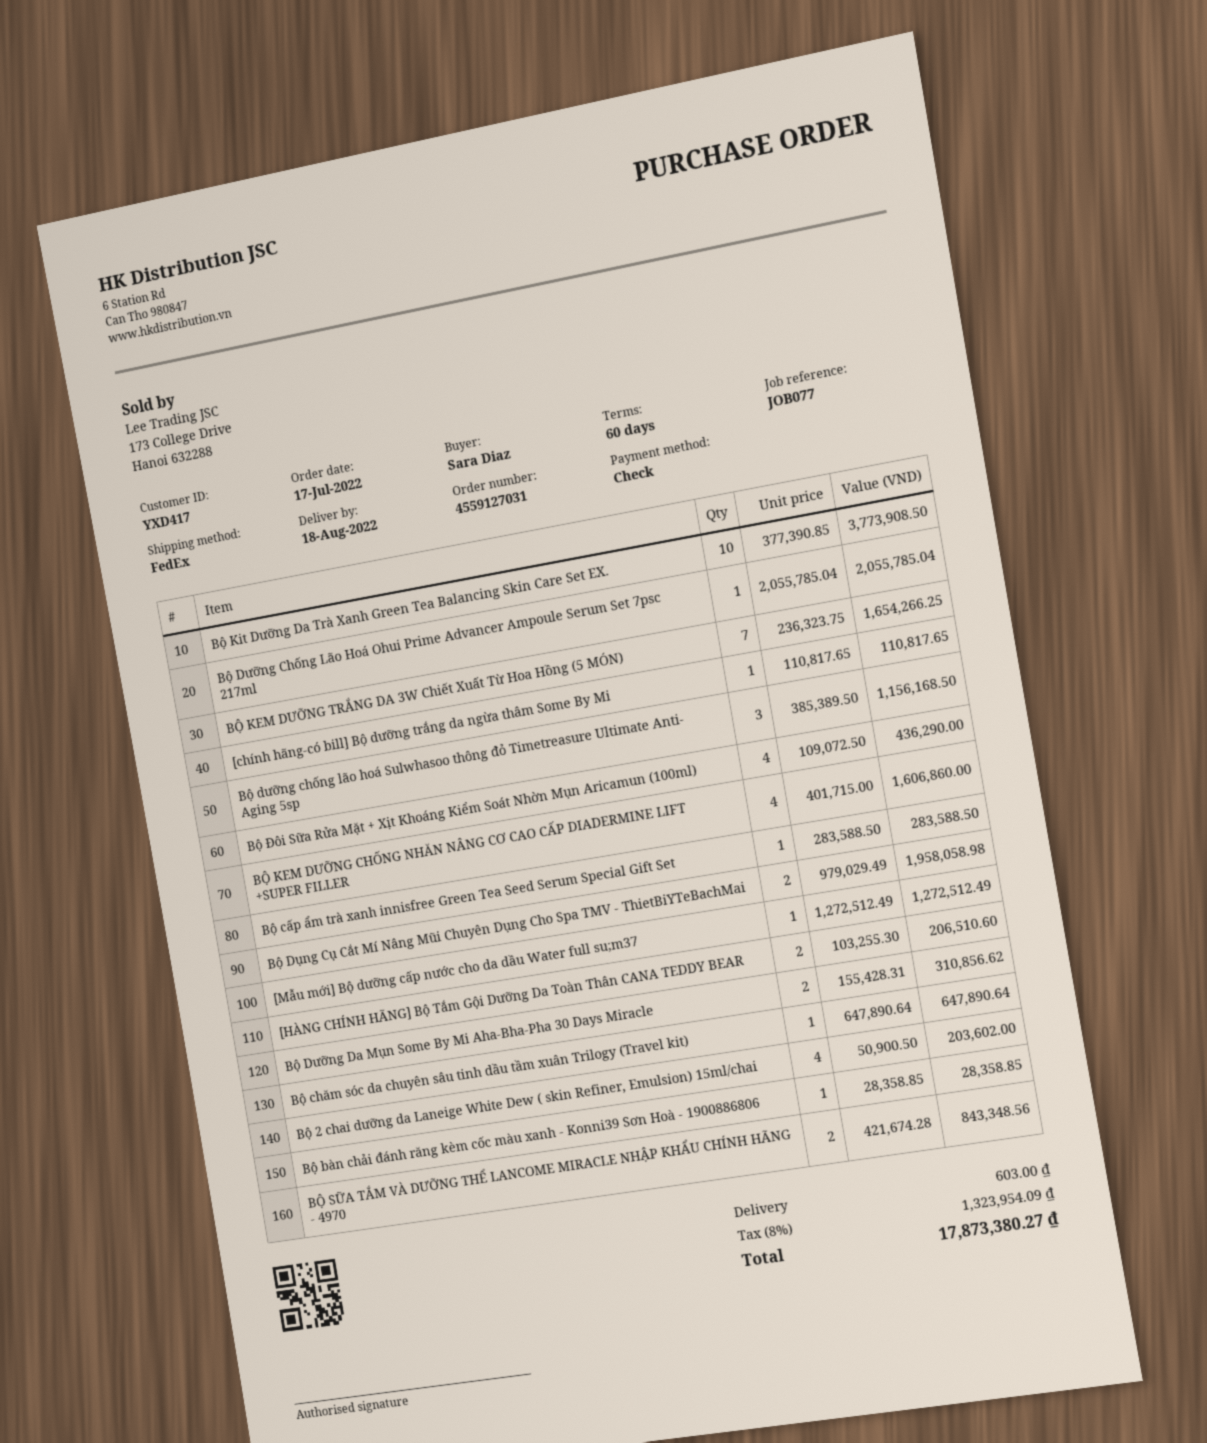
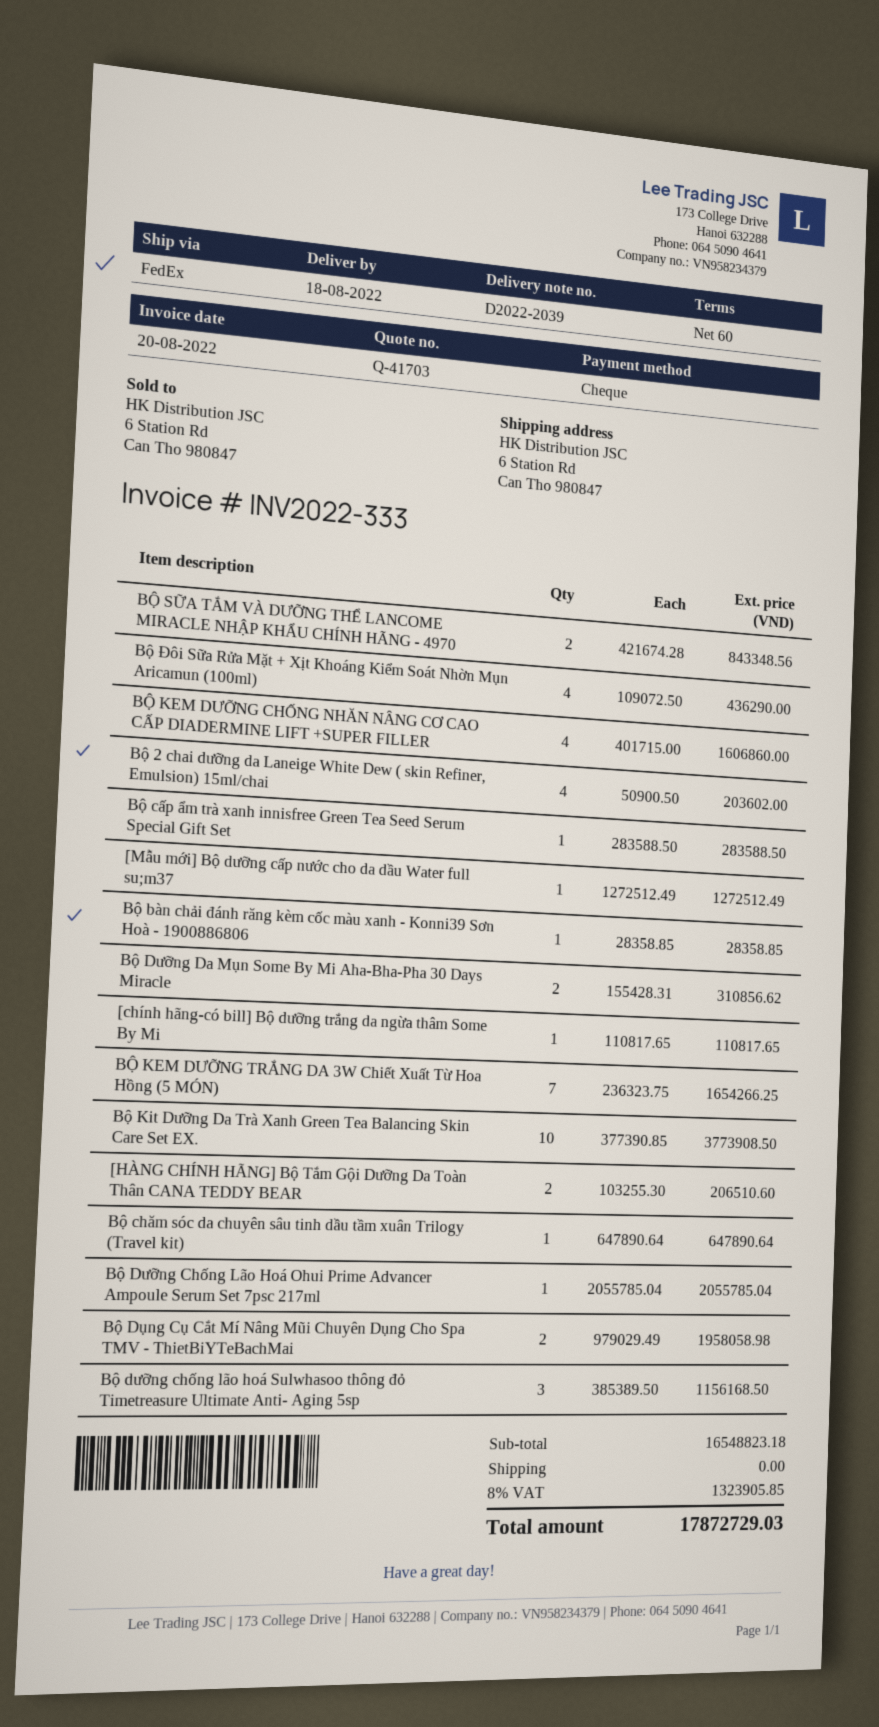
shipping: 603.00 -> 0.00
tax: 8% = 1323954.09 -> 8% = 1323905.85
total: 17873380.27 -> 17872729.03

